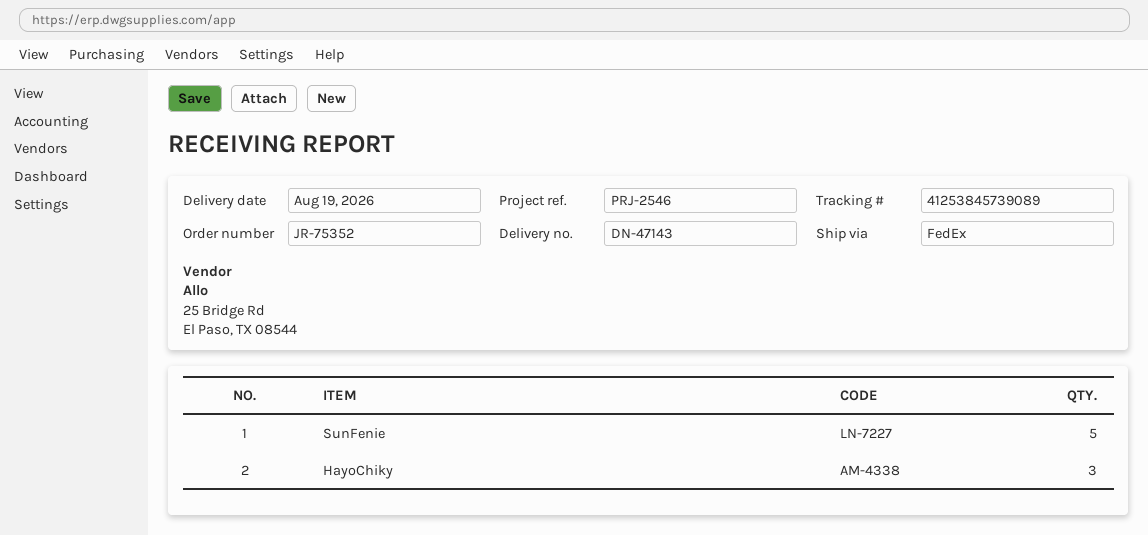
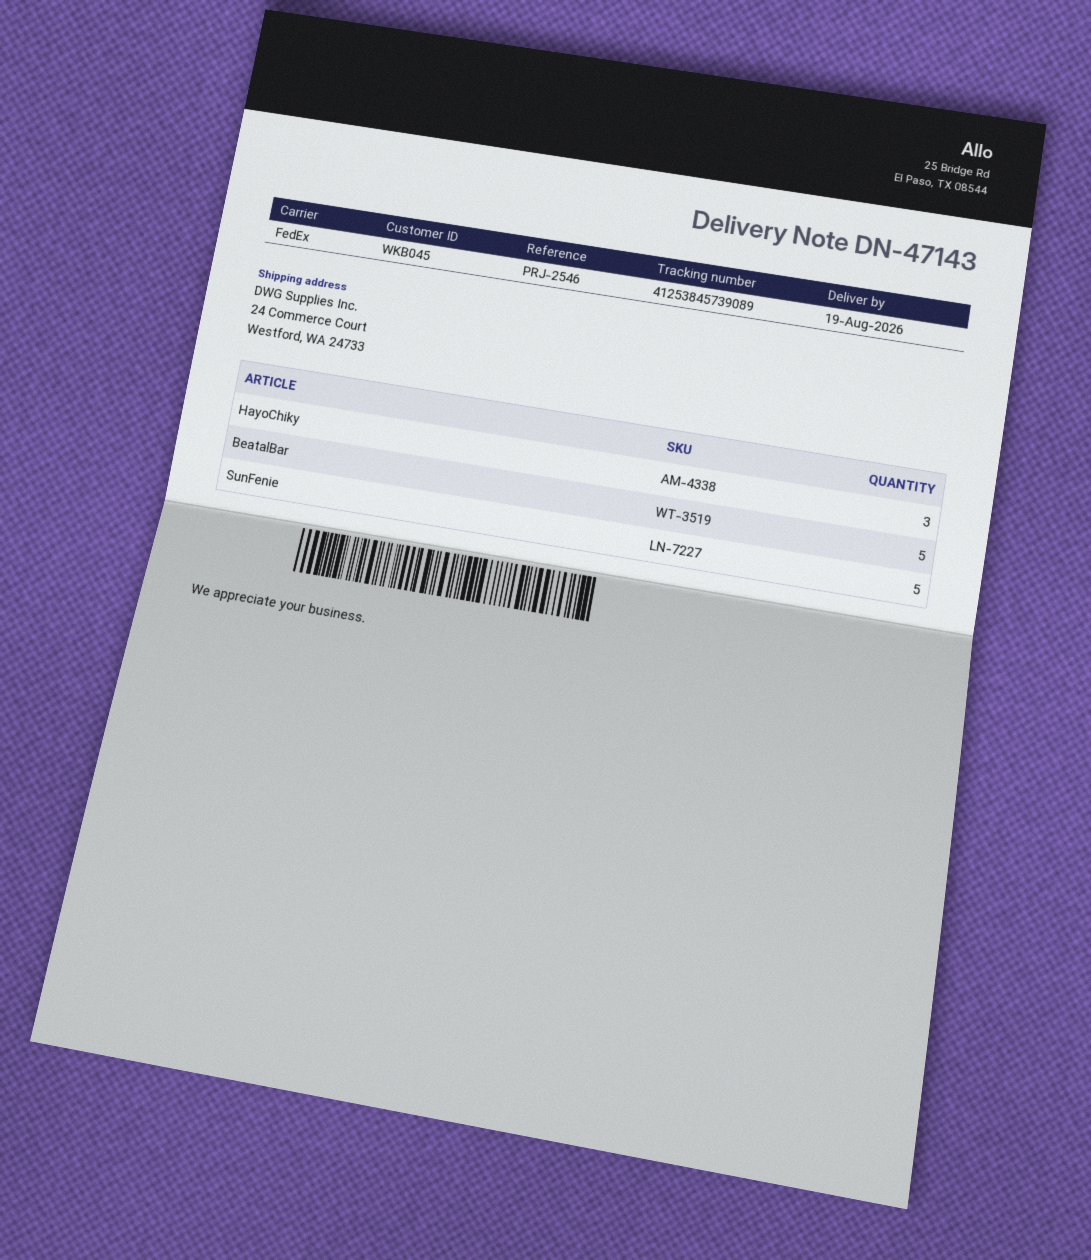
BeatalBar: none -> 5

